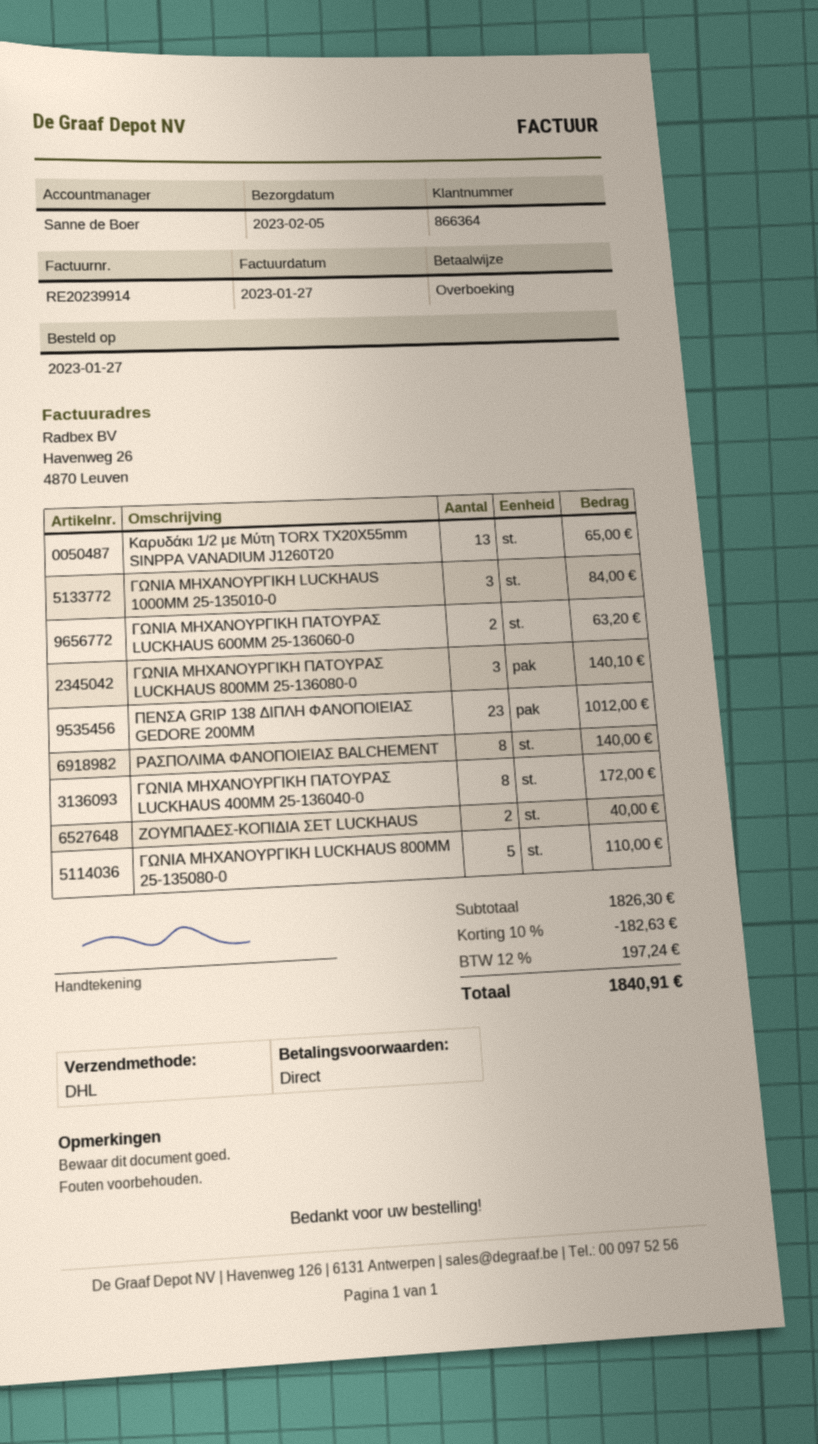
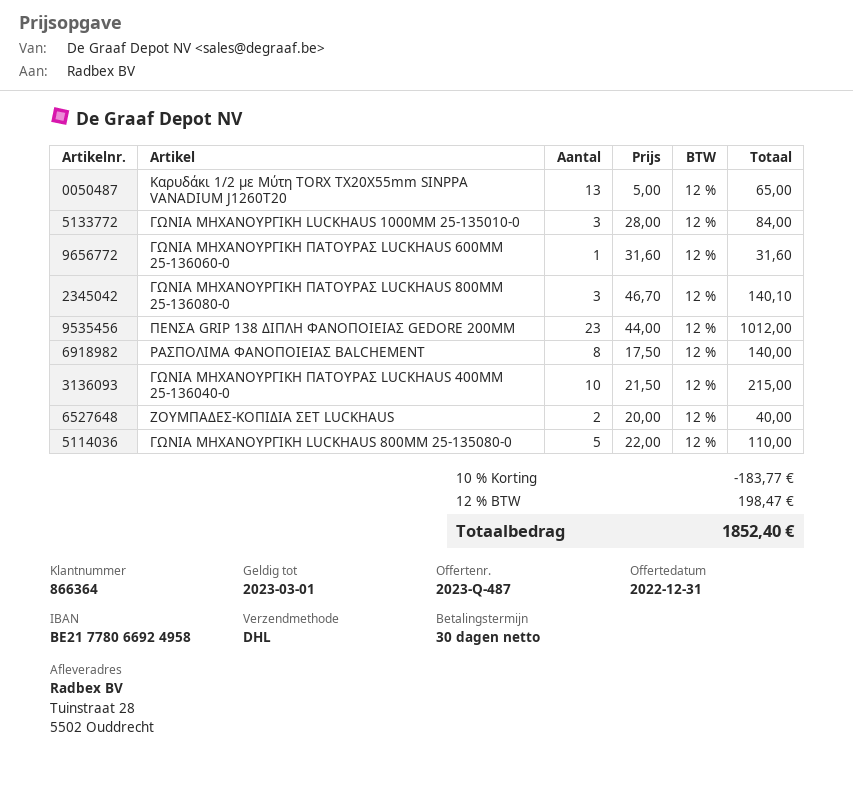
payment terms: on receipt -> 30 days
ΓΩΝΙΑ ΜΗΧΑΝΟΥΡΓΙΚΗ ΠΑΤΟΥΡΑΣ LUCKHAUS 600MM 25-136060-0: 2 for 63.20 -> 1 for 31.60
ΓΩΝΙΑ ΜΗΧΑΝΟΥΡΓΙΚΗ ΠΑΤΟΥΡΑΣ LUCKHAUS 400MM 25-136040-0: 8 for 172.00 -> 10 for 215.00
discount: 10% = 182.63 -> 10% = 183.77
tax: 12% = 197.24 -> 12% = 198.47
total: 1840.91 -> 1852.40

